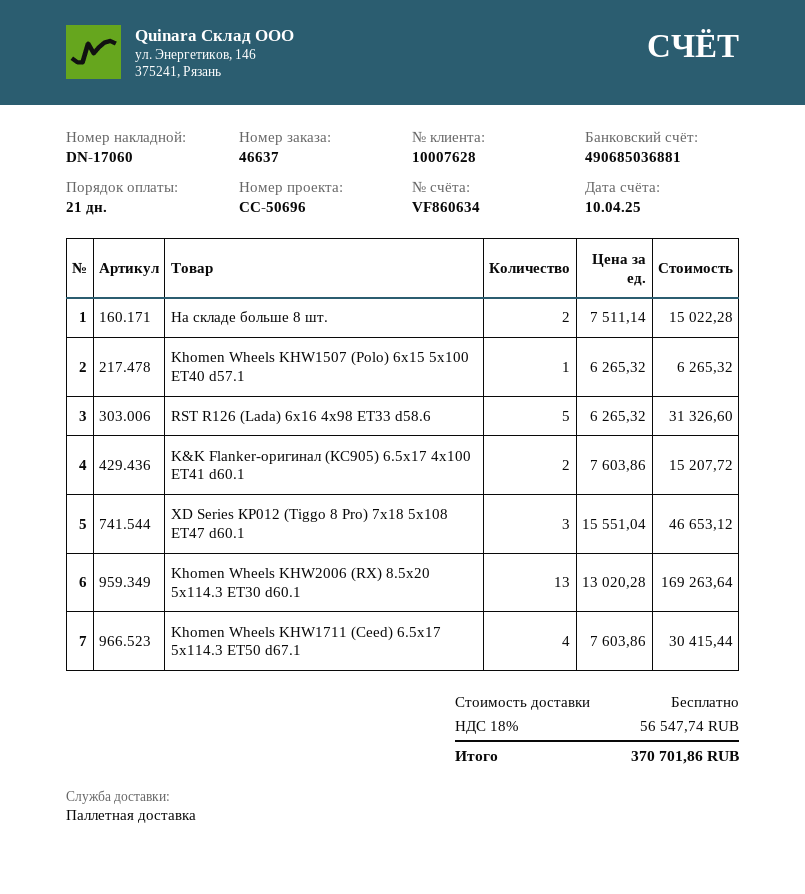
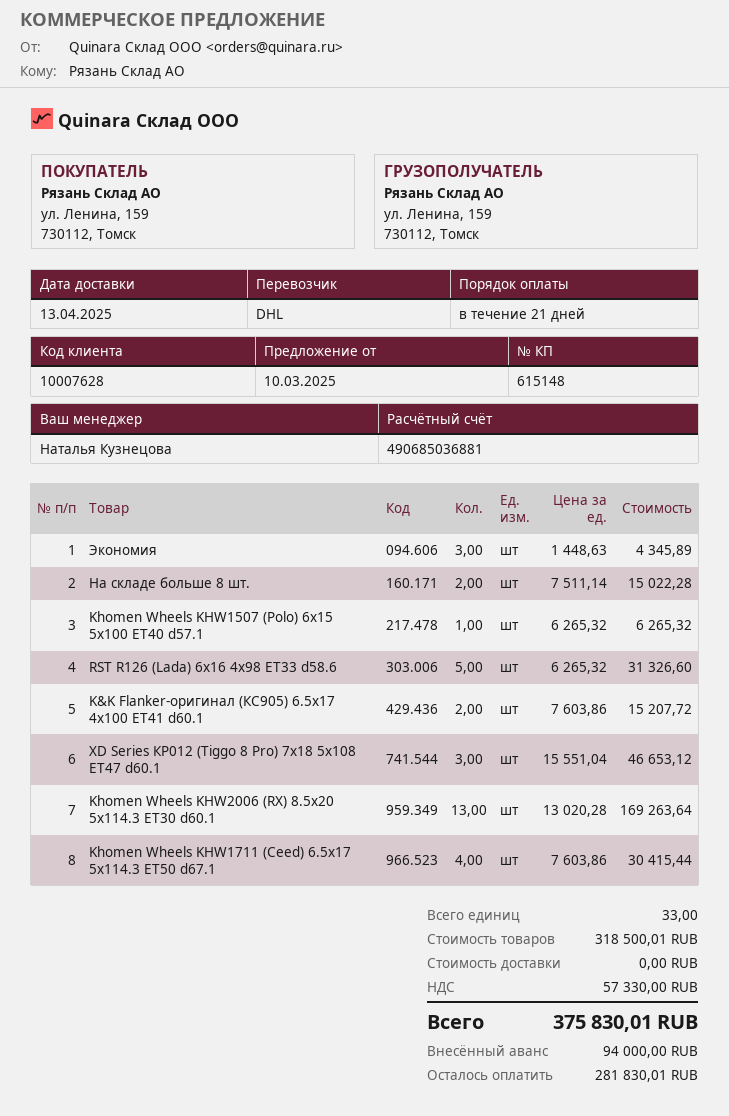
shipping method: pallet freight -> DHL
Экономия: none -> 3 x 1448.63 = 4345.89
tax: 56547.74 -> 57330.00
total: 370701.86 -> 375830.01

